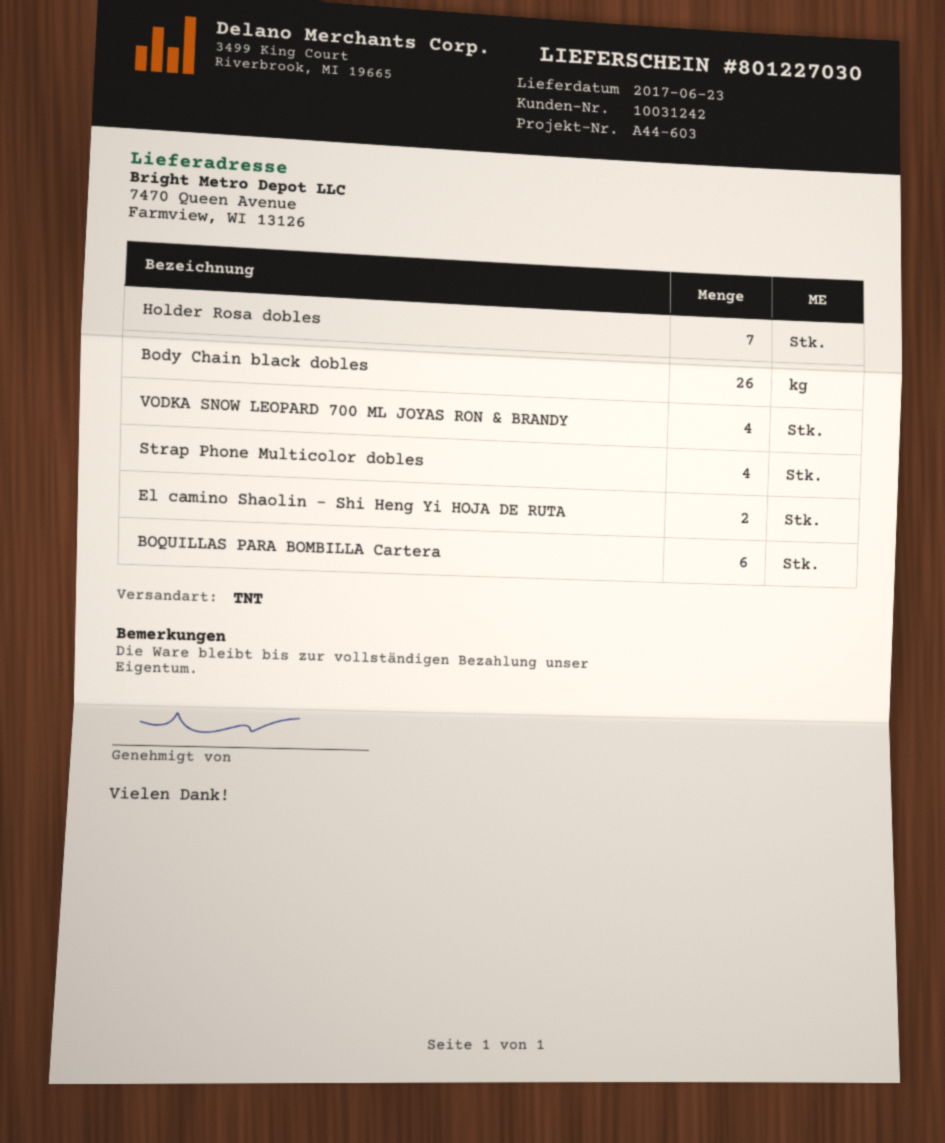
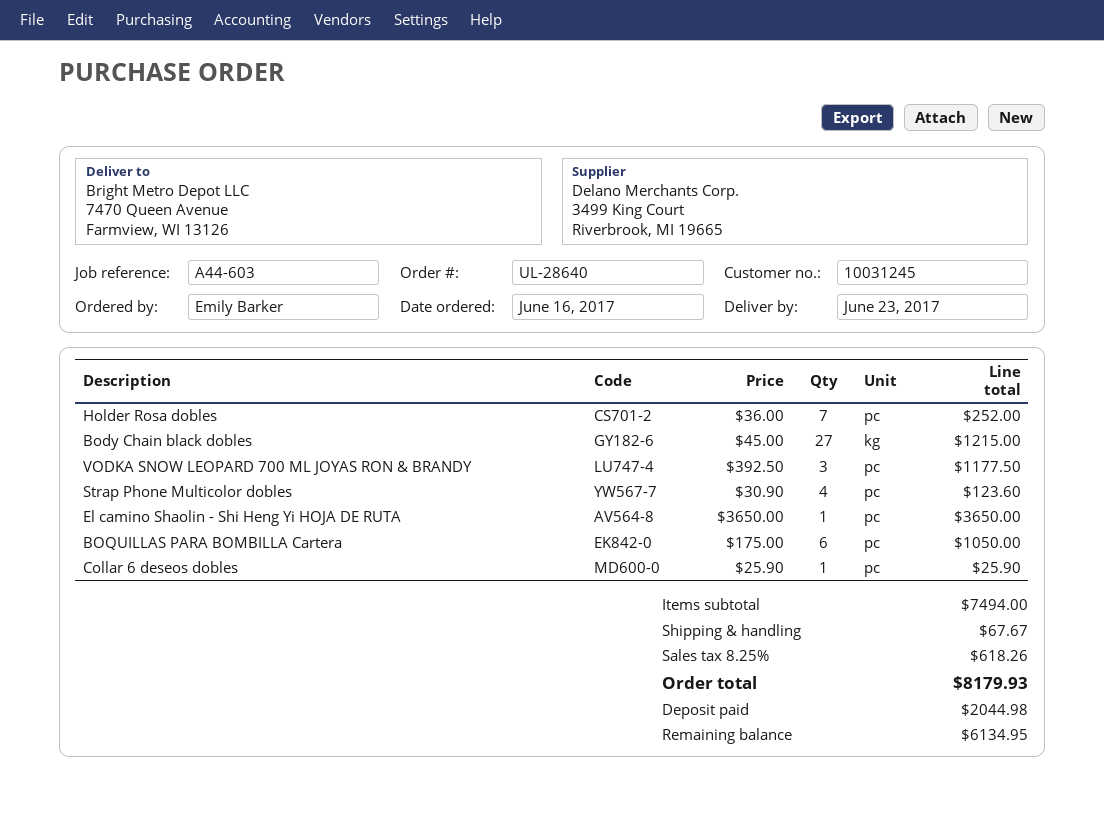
customer number: 10031242 -> 10031245
Body Chain black dobles: 26 -> 27
VODKA SNOW LEOPARD 700 ML JOYAS RON & BRANDY: 4 -> 3
El camino Shaolin - Shi Heng Yi HOJA DE RUTA: 2 -> 1
Collar 6 deseos dobles: none -> 1

